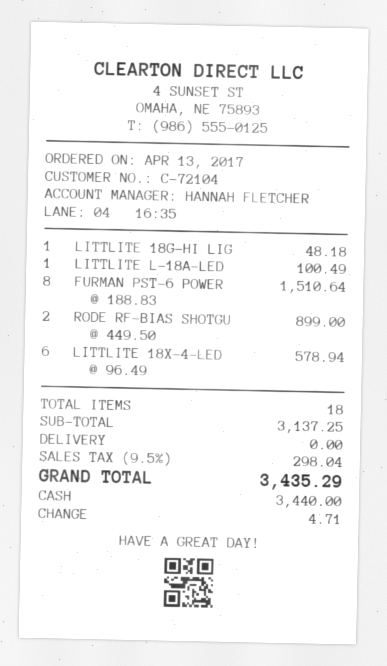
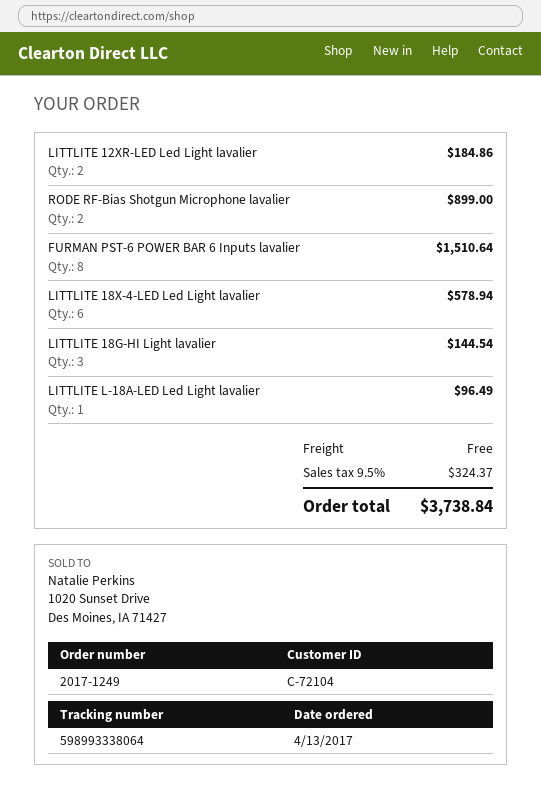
LITTLITE 18G-HI LIG: 1 for 48.18 -> 3 for 144.54
LITTLITE L-18A-LED: 1 for 100.49 -> 1 for 96.49
LITTLITE 12XR-LED Led Light lavalier: none -> 2 for 184.86
tax: 9.5% = 298.04 -> 9.5% = 324.37
total: 3435.29 -> 3738.84

